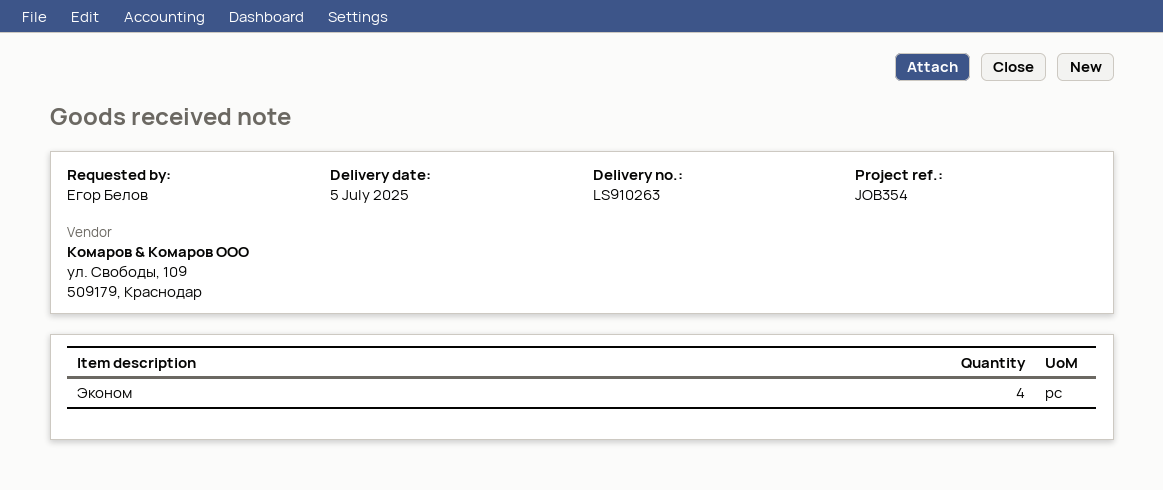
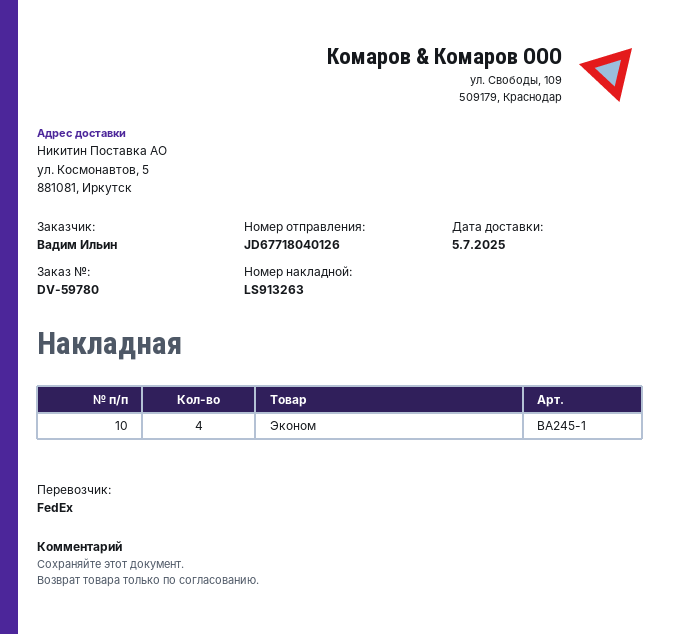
delivery note number: LS910263 -> LS913263
ordered by: Егор Белов -> Вадим Ильин

